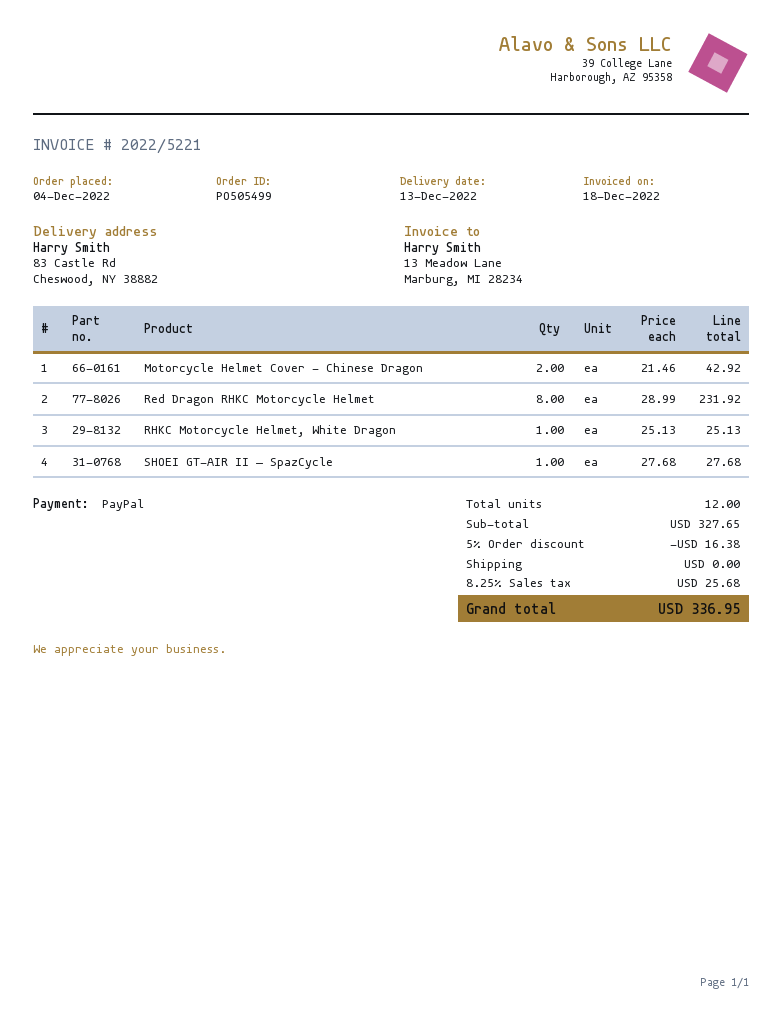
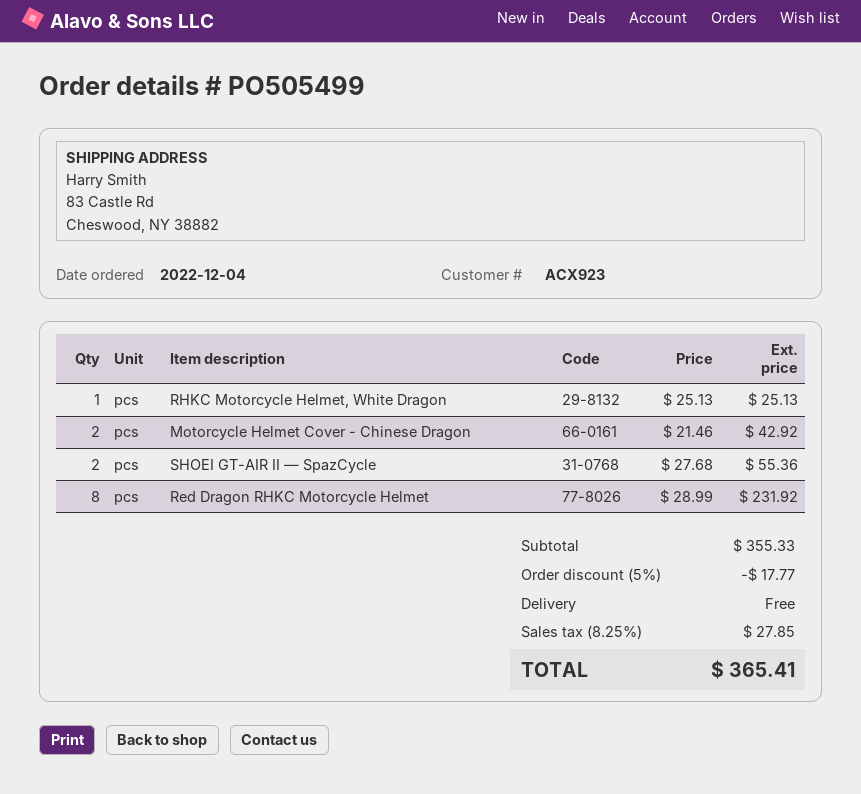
SHOEI GT-AIR II — SpazCycle: 1 x 27.68 = 27.68 -> 2 x 27.68 = 55.36
subtotal: 327.65 -> 355.33
discount: 5% = 16.38 -> 5% = 17.77
tax: 8.25% = 25.68 -> 8.25% = 27.85
total: 336.95 -> 365.41

